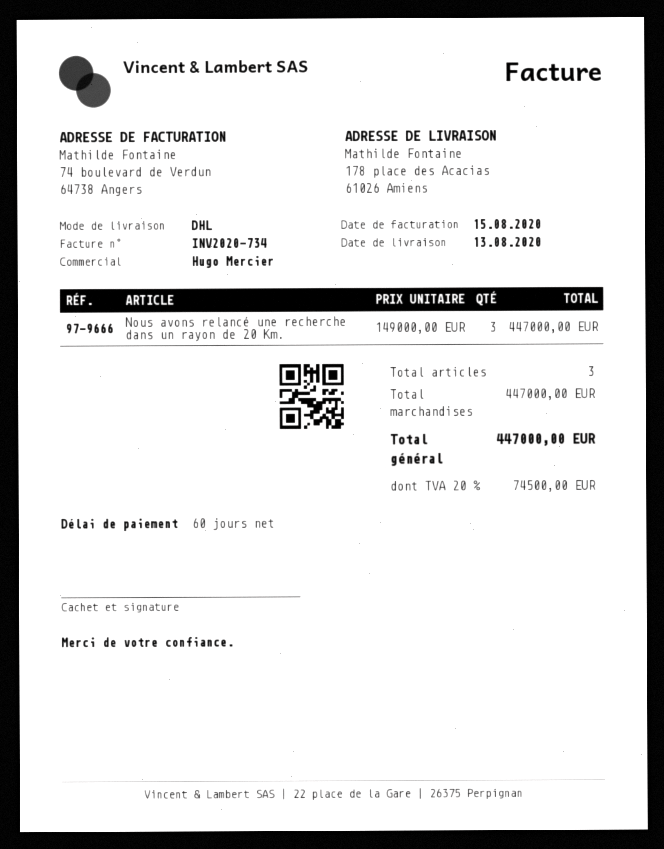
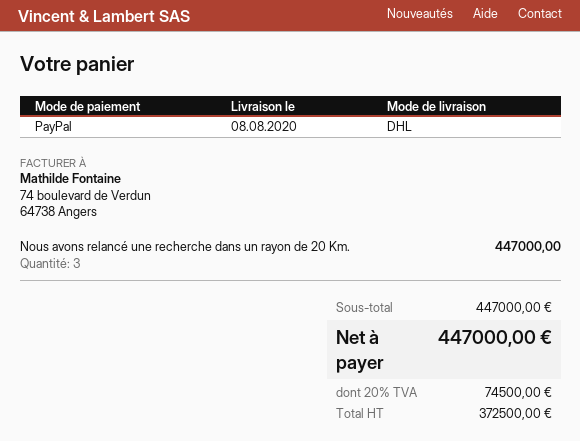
delivery date: 2020-08-13 -> 2020-08-08

